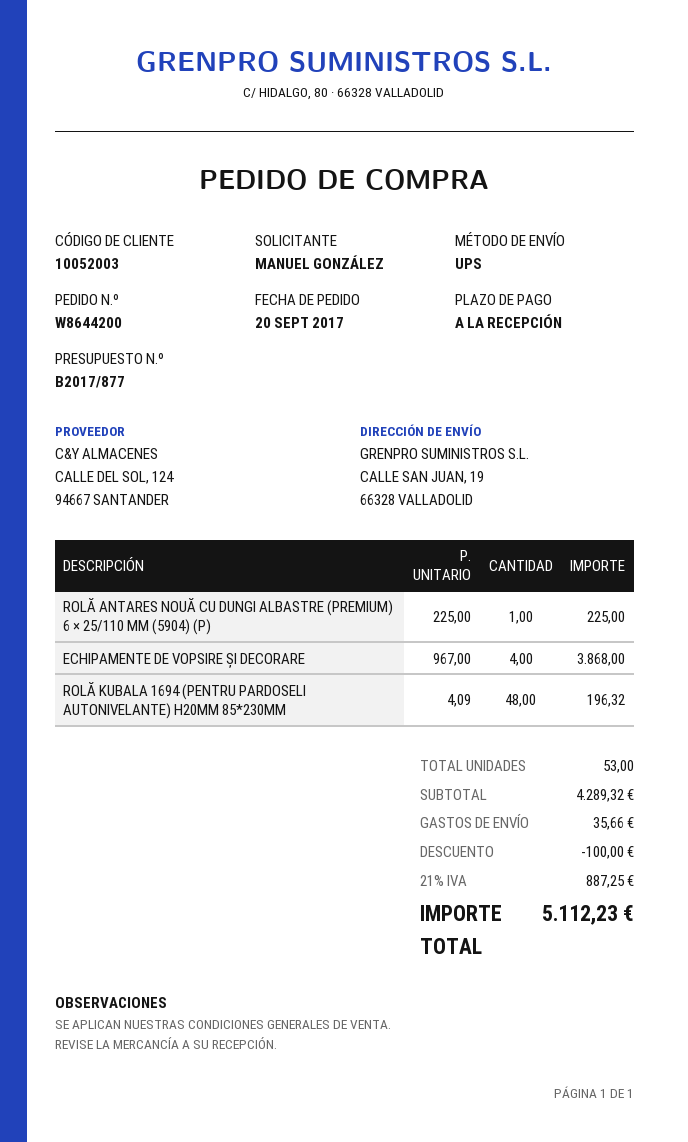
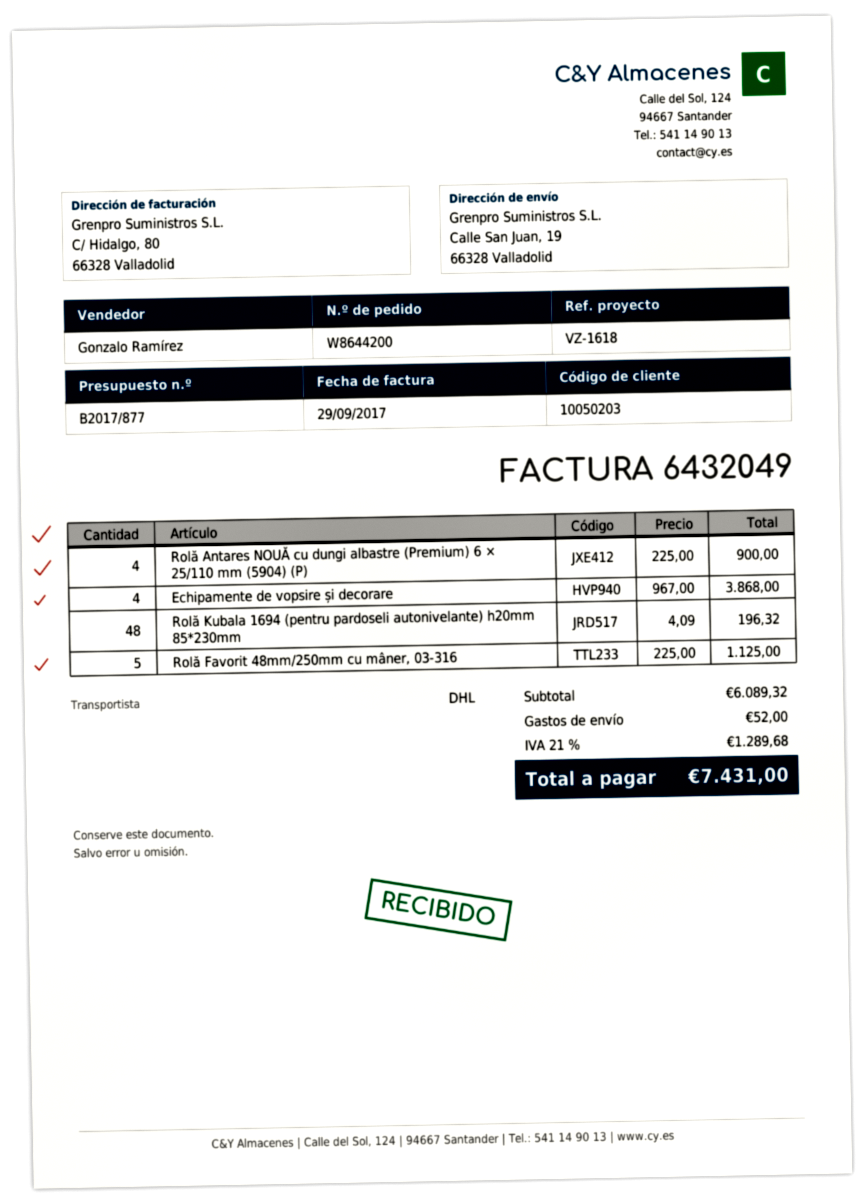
customer number: 10052003 -> 10050203
shipping method: UPS -> DHL
ROLĂ ANTARES NOUĂ CU DUNGI ALBASTRE (PREMIUM) 6 × 25/110 MM (5904) (P): 1 x 225.00 = 225.00 -> 4 x 225.00 = 900.00
Rolă Favorit 48mm/250mm cu mâner, 03-316: none -> 5 x 225.00 = 1125.00
subtotal: 4289.32 -> 6089.32
discount: 100.00 -> none
shipping: 35.66 -> 52.00
tax: 21% = 887.25 -> 21% = 1289.68
total: 5112.23 -> 7431.00

